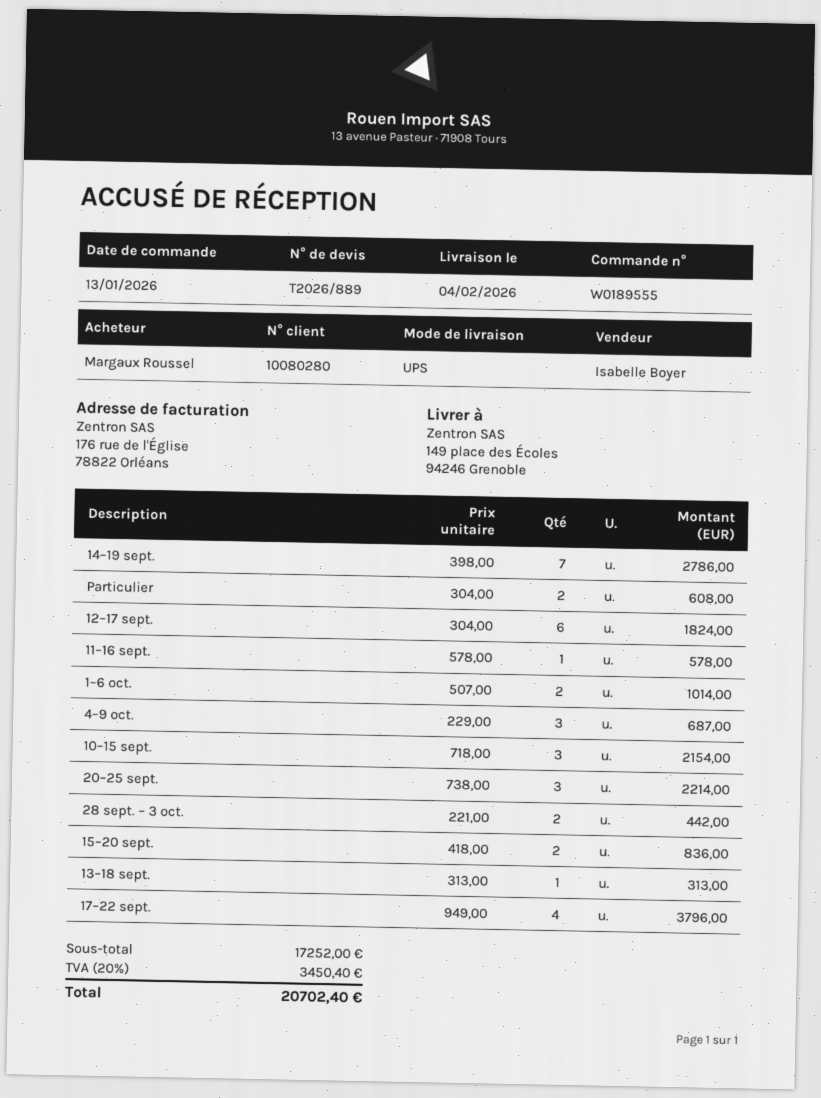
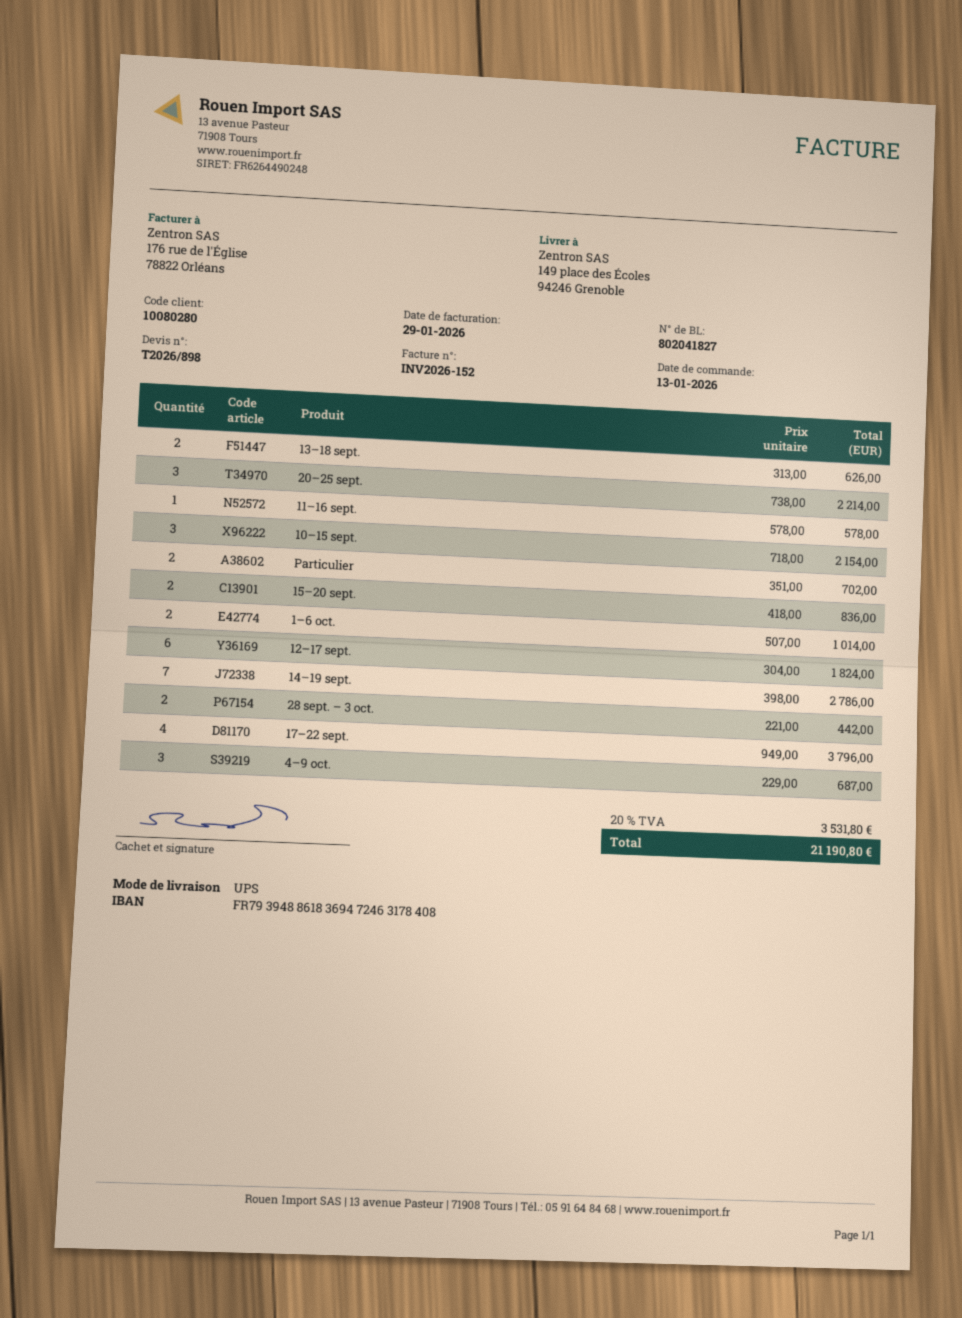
quote number: T2026/889 -> T2026/898
Particulier: 2 x 304.00 = 608.00 -> 2 x 351.00 = 702.00
13–18 sept.: 1 x 313.00 = 313.00 -> 2 x 313.00 = 626.00
tax: 20% = 3450.40 -> 20% = 3531.80
total: 20702.40 -> 21190.80

